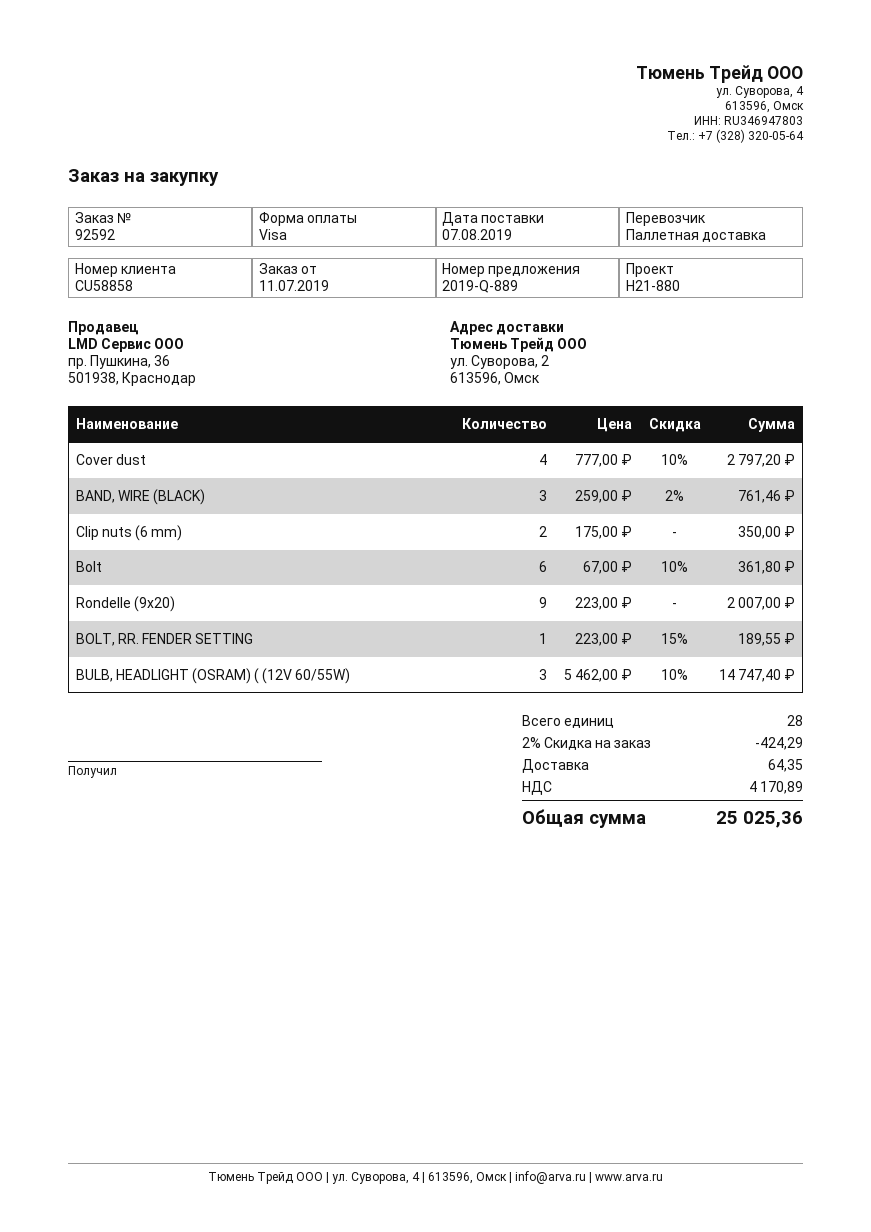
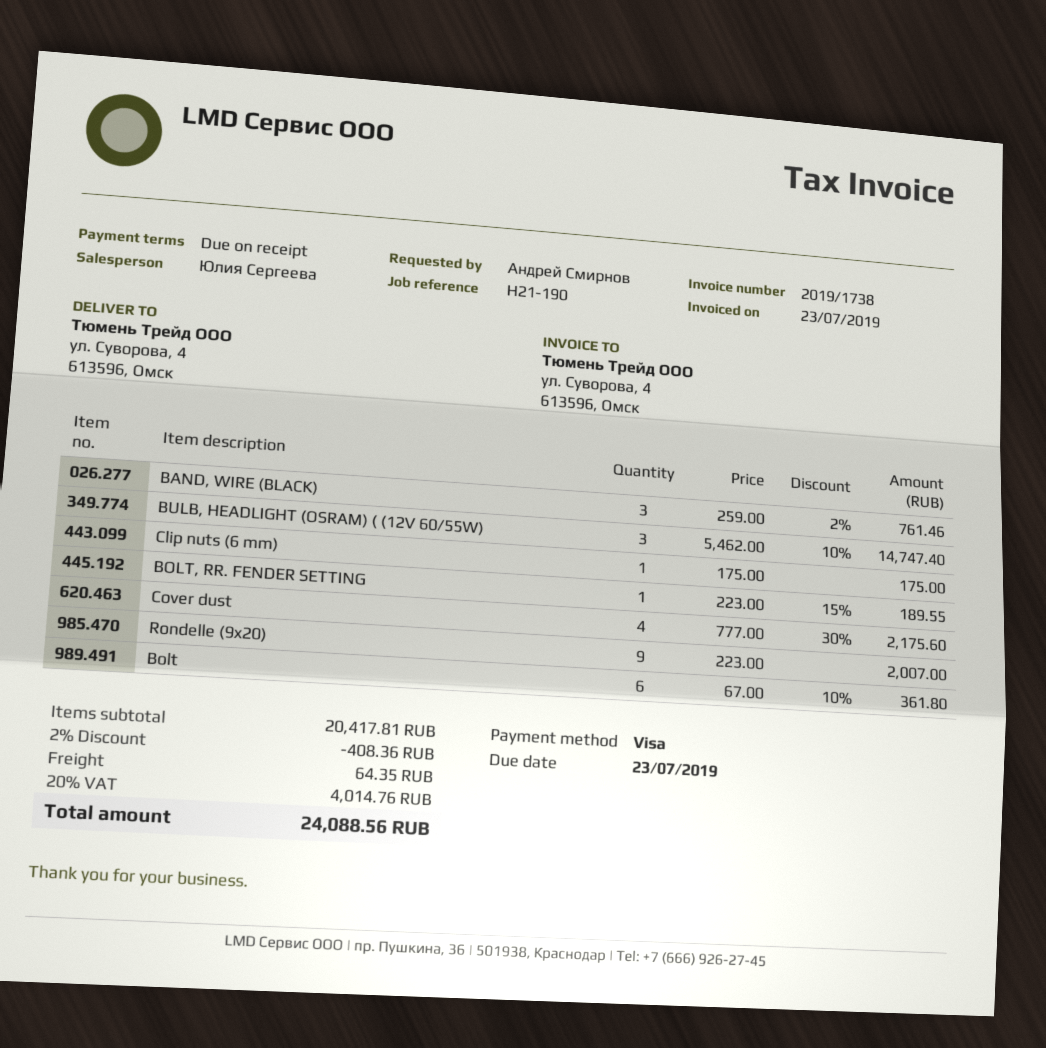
reference: H21-880 -> H21-190
ship to: ул. Суворова, 2, 613596, Омск -> ул. Суворова, 4, 613596, Омск
Cover dust: 4 x 777.00 - 10% = 2797.20 -> 4 x 777.00 - 30% = 2175.60
Clip nuts (6 mm): 2 x 175.00 = 350.00 -> 1 x 175.00 = 175.00
discount: 2% = 424.29 -> 2% = 408.36
tax: 4170.89 -> 4014.76
total: 25025.36 -> 24088.56

